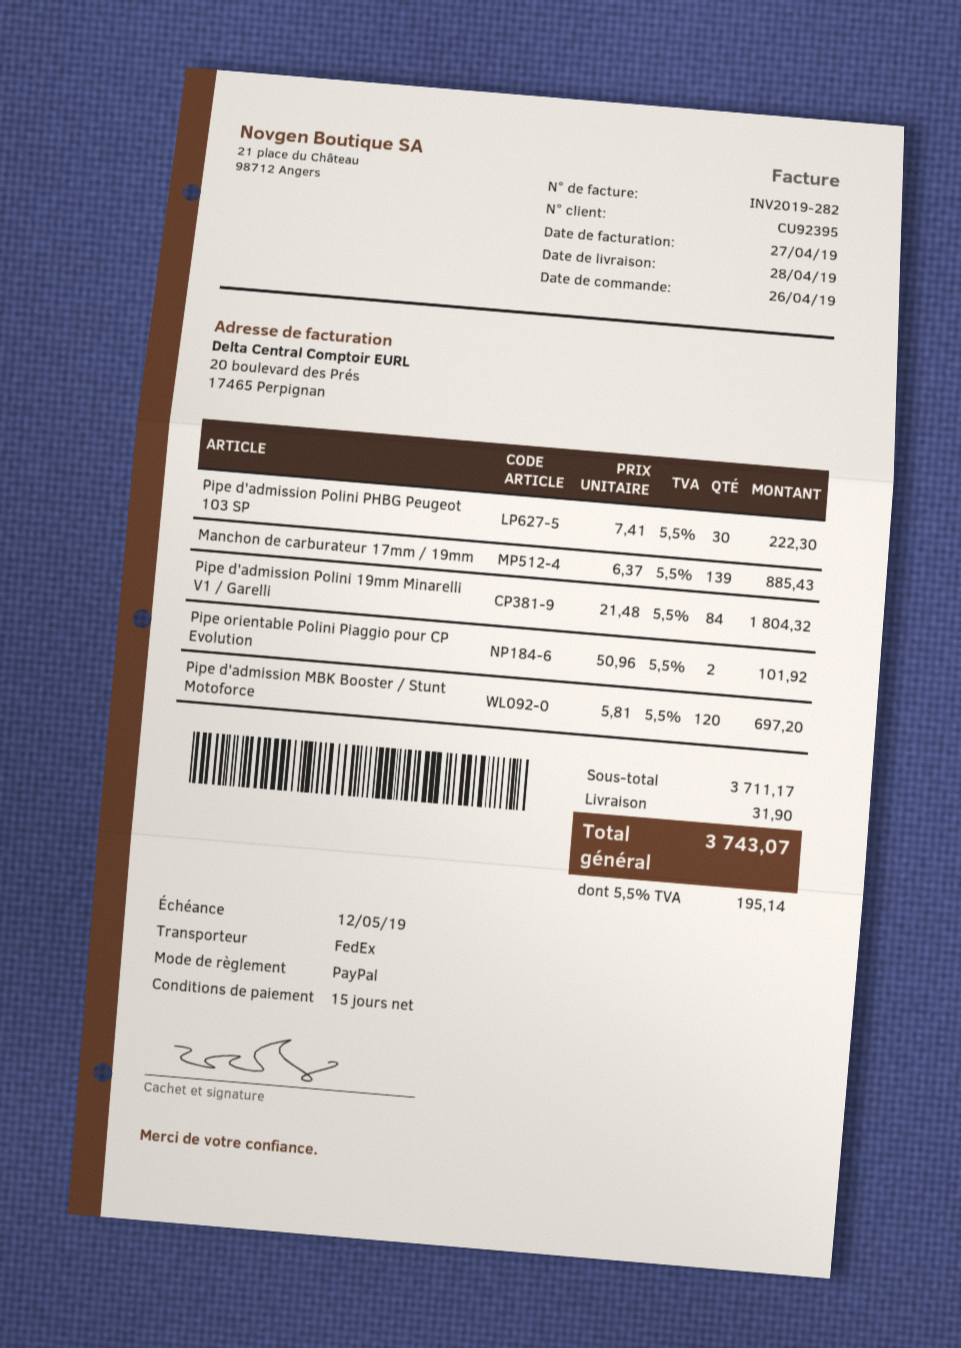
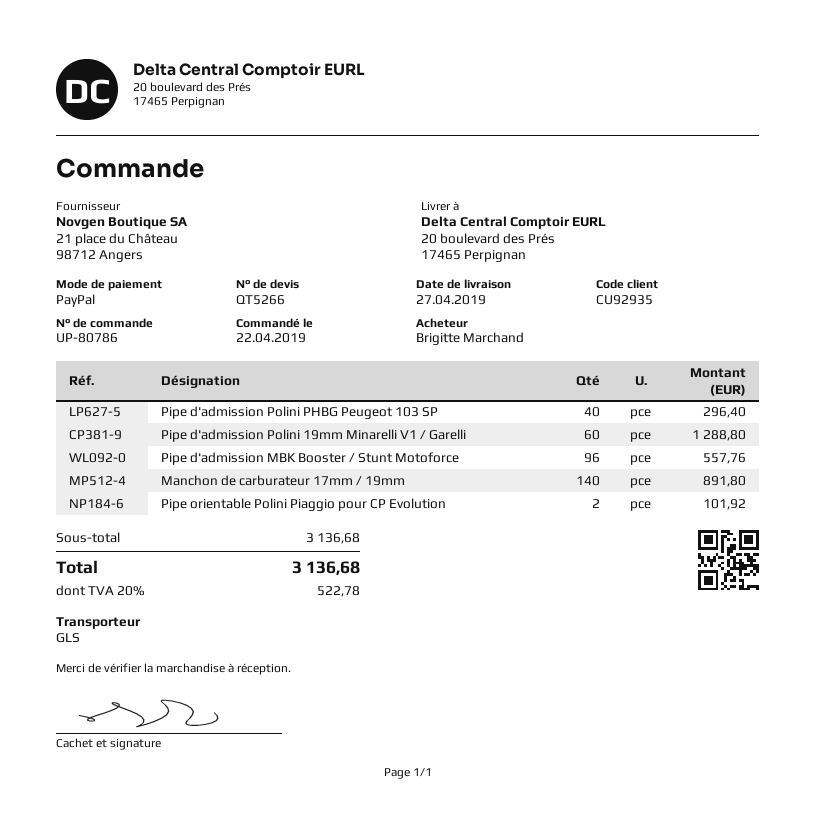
order date: 2019-04-26 -> 2019-04-22
delivery date: 2019-04-28 -> 2019-04-27
customer number: CU92395 -> CU92935
shipping method: FedEx -> GLS
Pipe d'admission Polini PHBG Peugeot 103 SP: 30 for 222.30 -> 40 for 296.40
Manchon de carburateur 17mm / 19mm: 139 for 885.43 -> 140 for 891.80
Pipe d'admission Polini 19mm Minarelli V1 / Garelli: 84 for 1804.32 -> 60 for 1288.80
Pipe d'admission MBK Booster / Stunt Motoforce: 120 for 697.20 -> 96 for 557.76
subtotal: 3711.17 -> 3136.68
shipping: 31.90 -> none
tax: 5.5% = 195.14 -> 20% = 522.78
total: 3743.07 -> 3136.68

